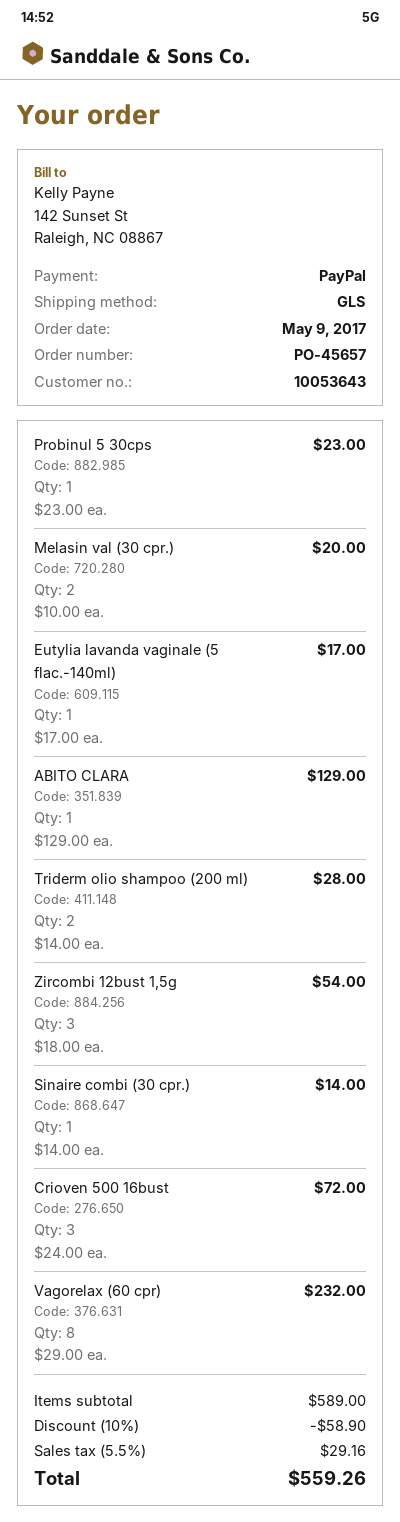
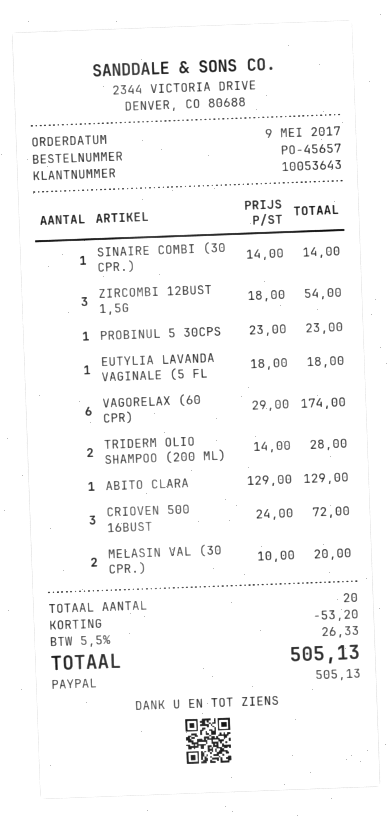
Eutylia lavanda vaginale (5 flac.-140ml): 1 x 17.00 = 17.00 -> 1 x 18.00 = 18.00
Vagorelax (60 cpr): 8 x 29.00 = 232.00 -> 6 x 29.00 = 174.00
discount: 58.90 -> 53.20
tax: 5.5% = 29.16 -> 5.5% = 26.33
total: 559.26 -> 505.13

